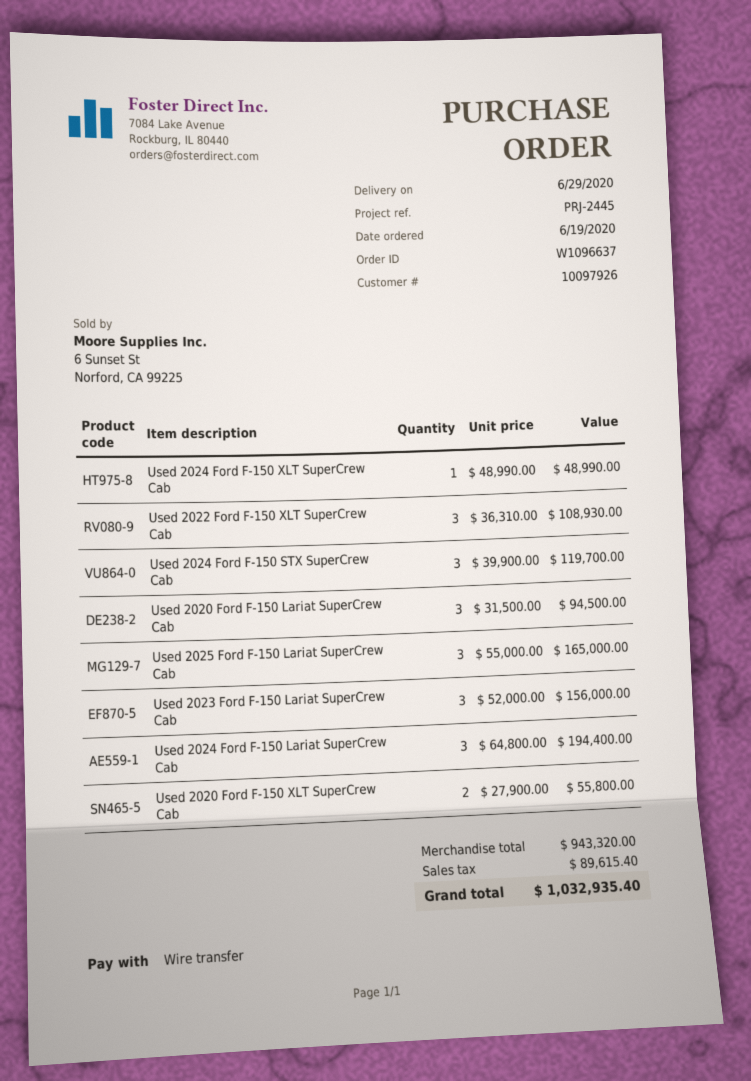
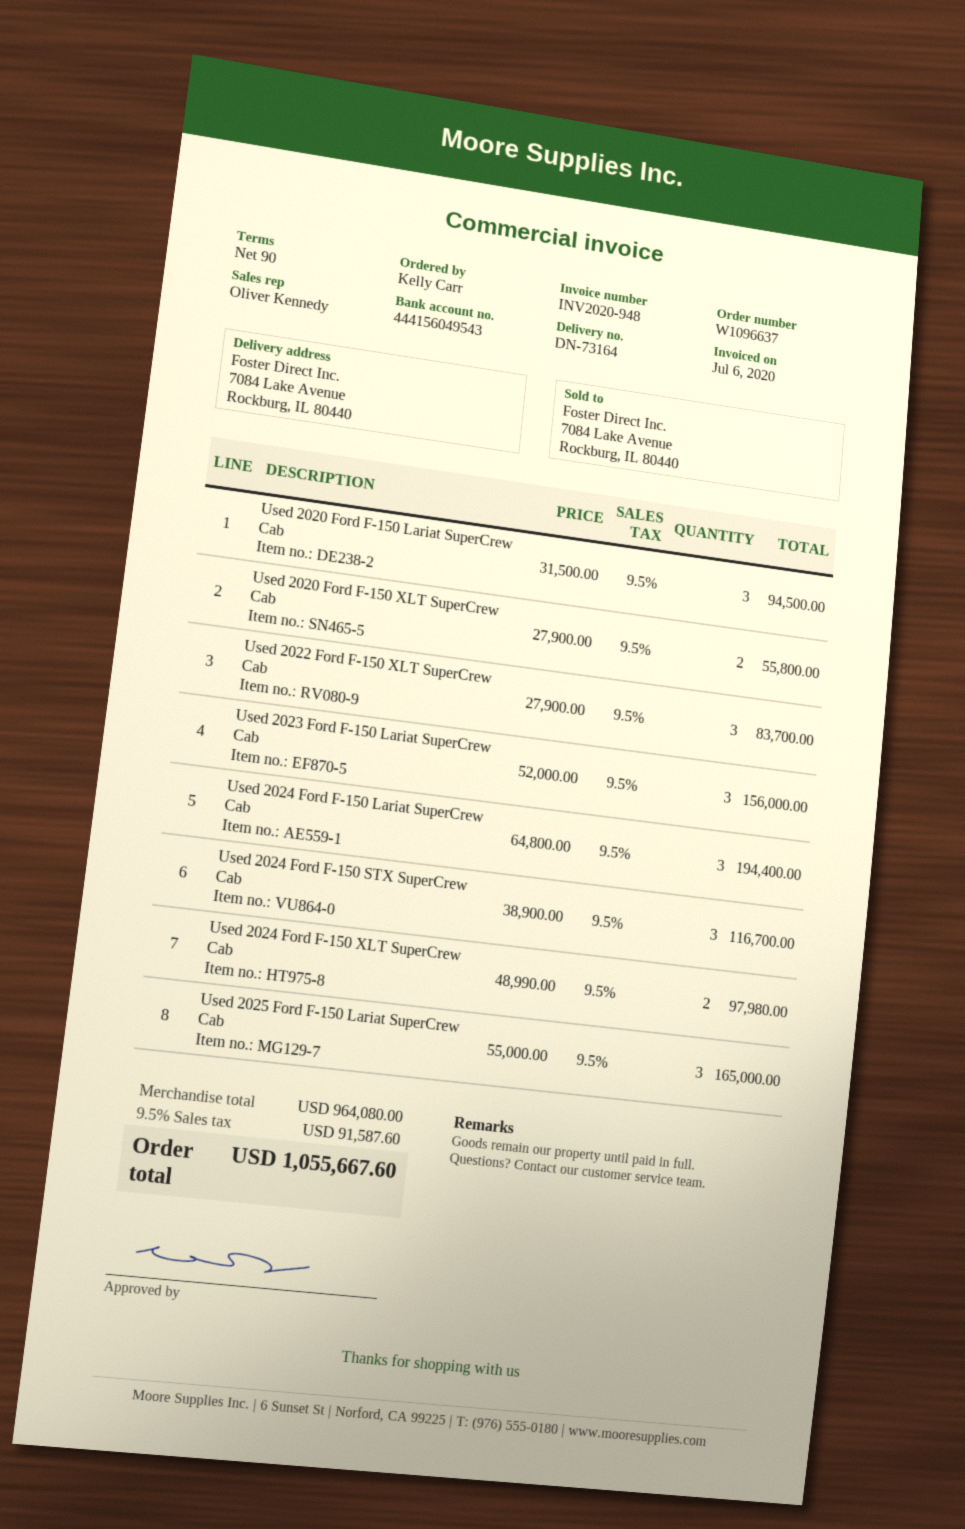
Used 2024 Ford F-150 XLT SuperCrew Cab: 1 x 48990.00 = 48990.00 -> 2 x 48990.00 = 97980.00
Used 2022 Ford F-150 XLT SuperCrew Cab: 3 x 36310.00 = 108930.00 -> 3 x 27900.00 = 83700.00
Used 2024 Ford F-150 STX SuperCrew Cab: 3 x 39900.00 = 119700.00 -> 3 x 38900.00 = 116700.00
subtotal: 943320.00 -> 964080.00
tax: 89615.40 -> 91587.60
total: 1032935.40 -> 1055667.60

